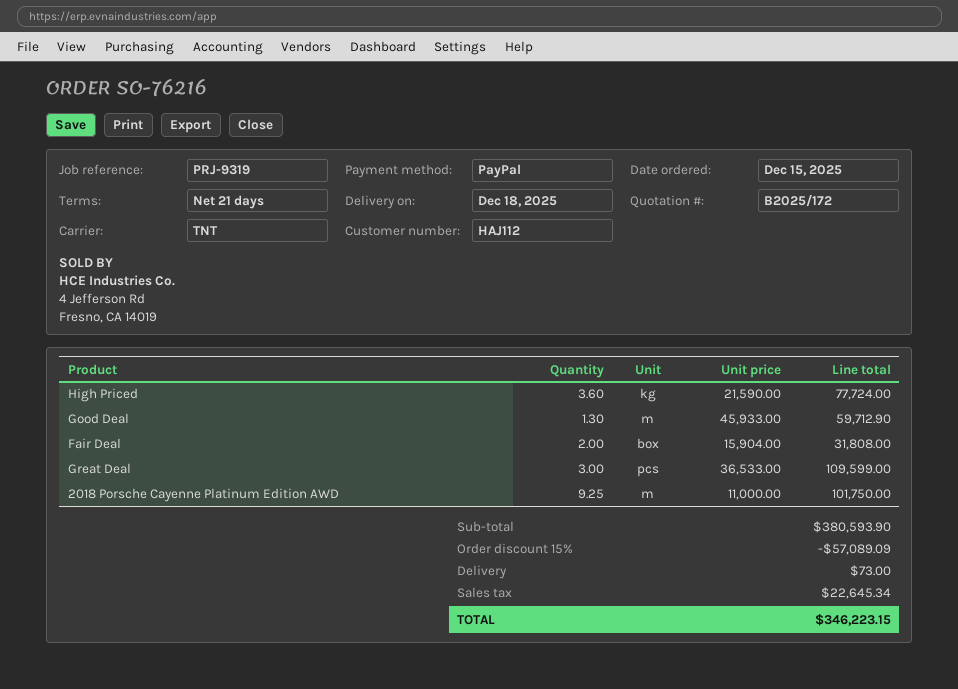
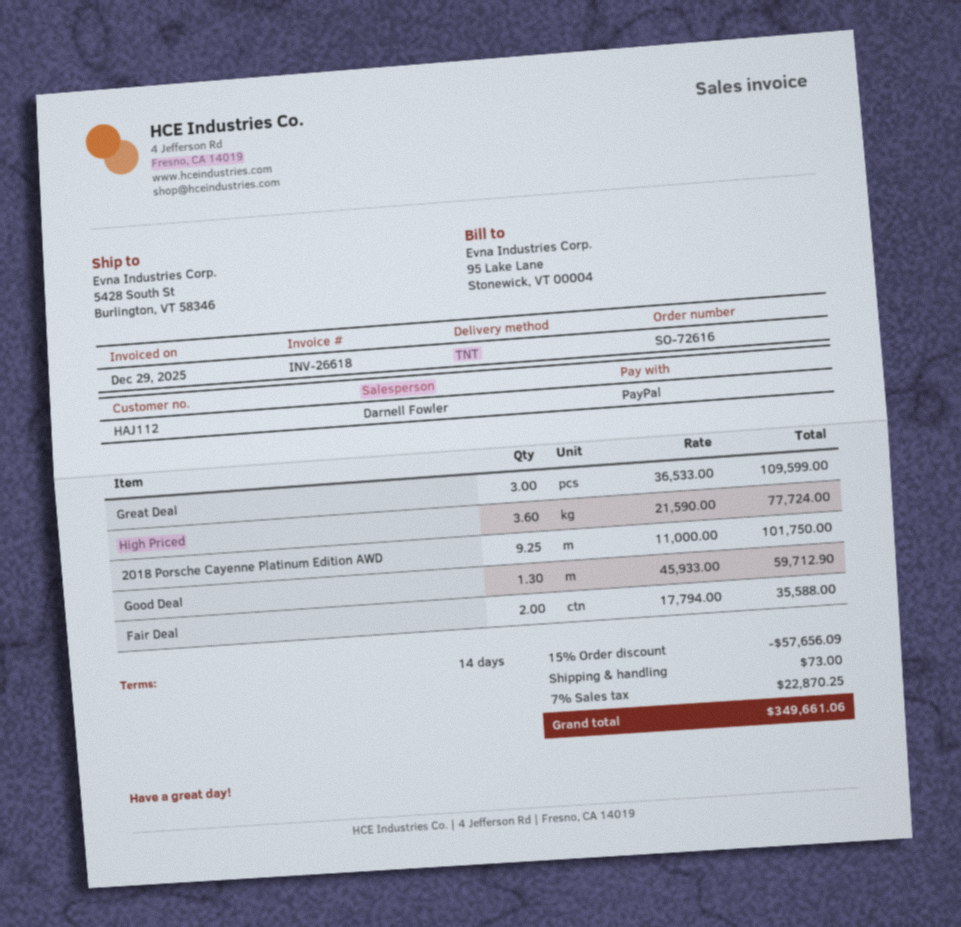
order number: SO-76216 -> SO-72616
payment terms: 21 days -> 14 days
Fair Deal: 2 x 15904.00 = 31808.00 -> 2 x 17794.00 = 35588.00
discount: 15% = 57089.09 -> 15% = 57656.09
tax: 22645.34 -> 22870.25
total: 346223.15 -> 349661.06

